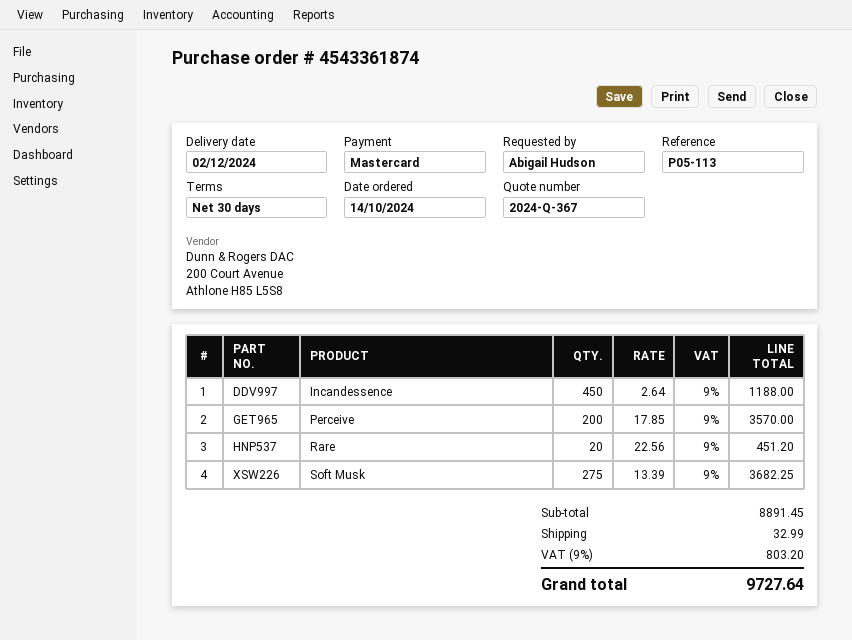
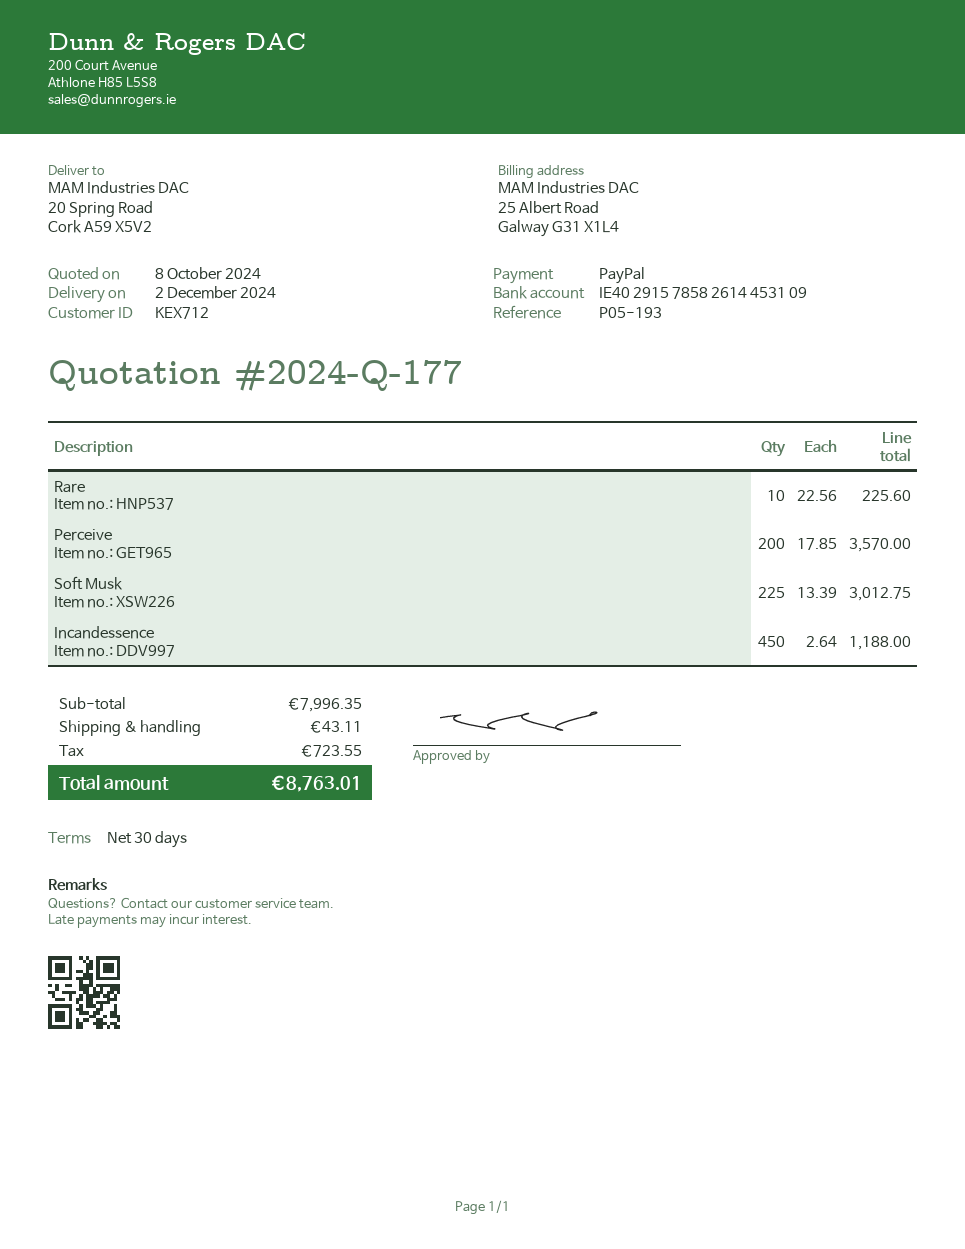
quote number: 2024-Q-367 -> 2024-Q-177
reference: P05-113 -> P05-193
payment method: Mastercard -> PayPal
Rare: 20 x 22.56 = 451.20 -> 10 x 22.56 = 225.60
Soft Musk: 275 x 13.39 = 3682.25 -> 225 x 13.39 = 3012.75
subtotal: 8891.45 -> 7996.35
shipping: 32.99 -> 43.11
tax: 803.20 -> 723.55
total: 9727.64 -> 8763.01

